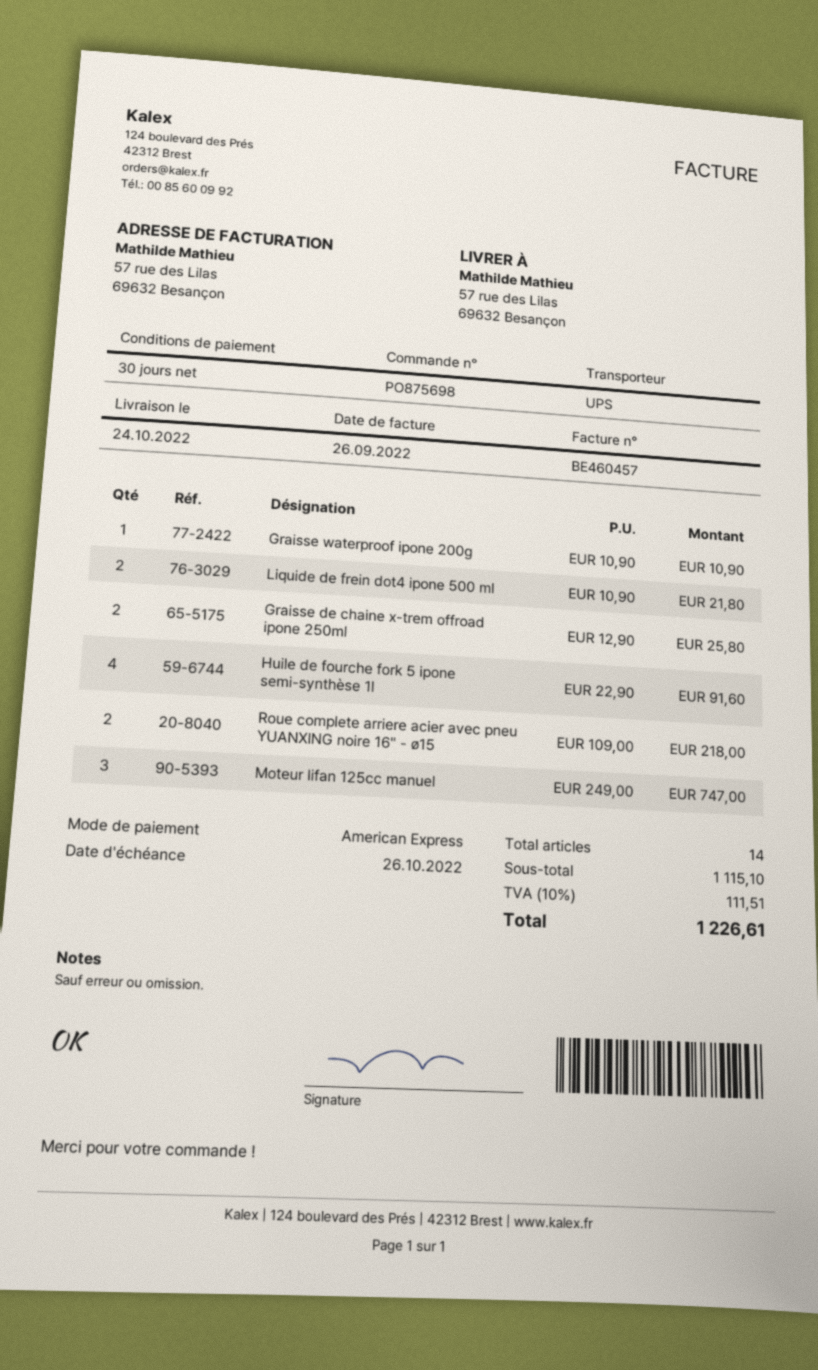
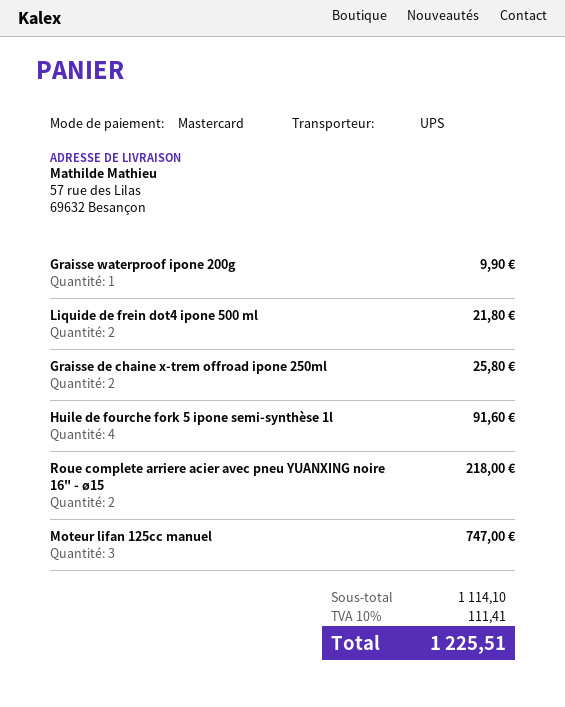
payment method: American Express -> Mastercard
Graisse waterproof ipone 200g: 1 for 10.90 -> 1 for 9.90
subtotal: 1115.10 -> 1114.10
tax: 10% = 111.51 -> 10% = 111.41
total: 1226.61 -> 1225.51

